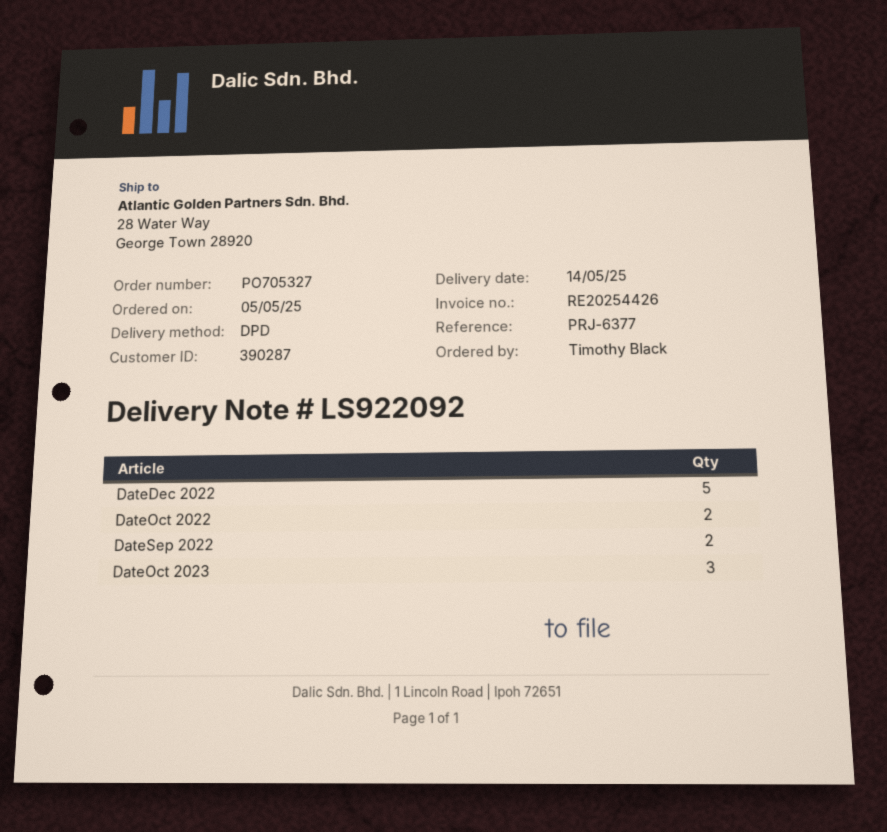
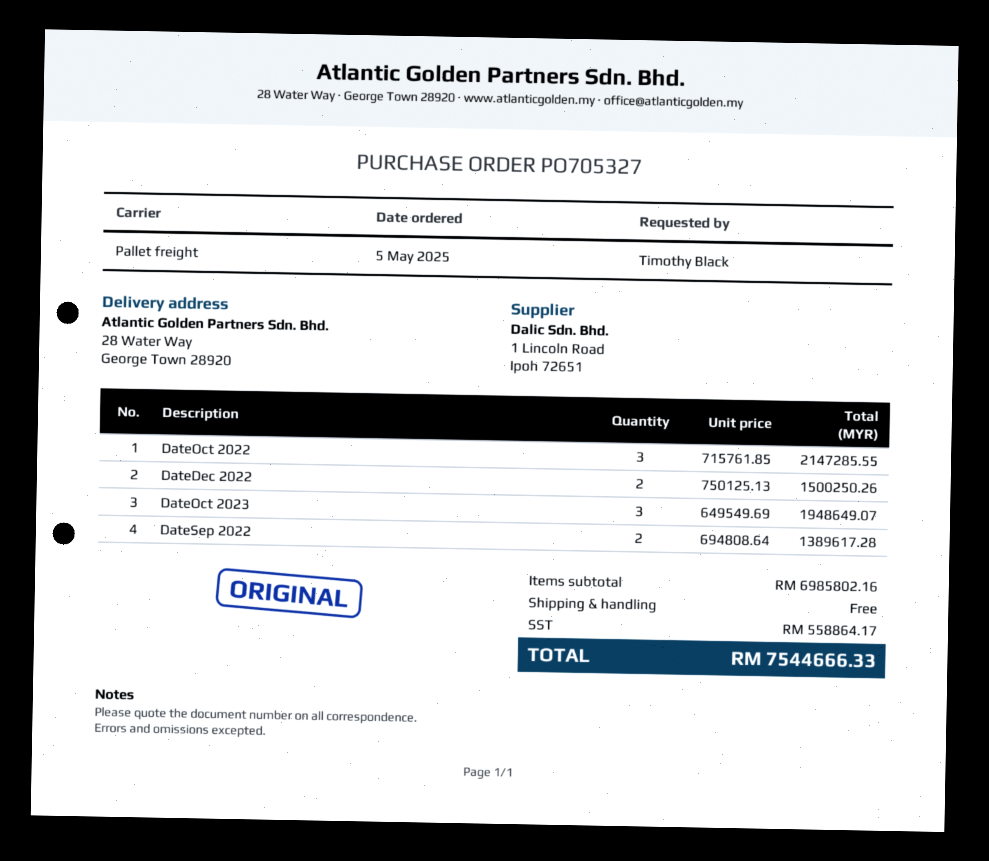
shipping method: DPD -> pallet freight
DateDec 2022: 5 -> 2
DateOct 2022: 2 -> 3

